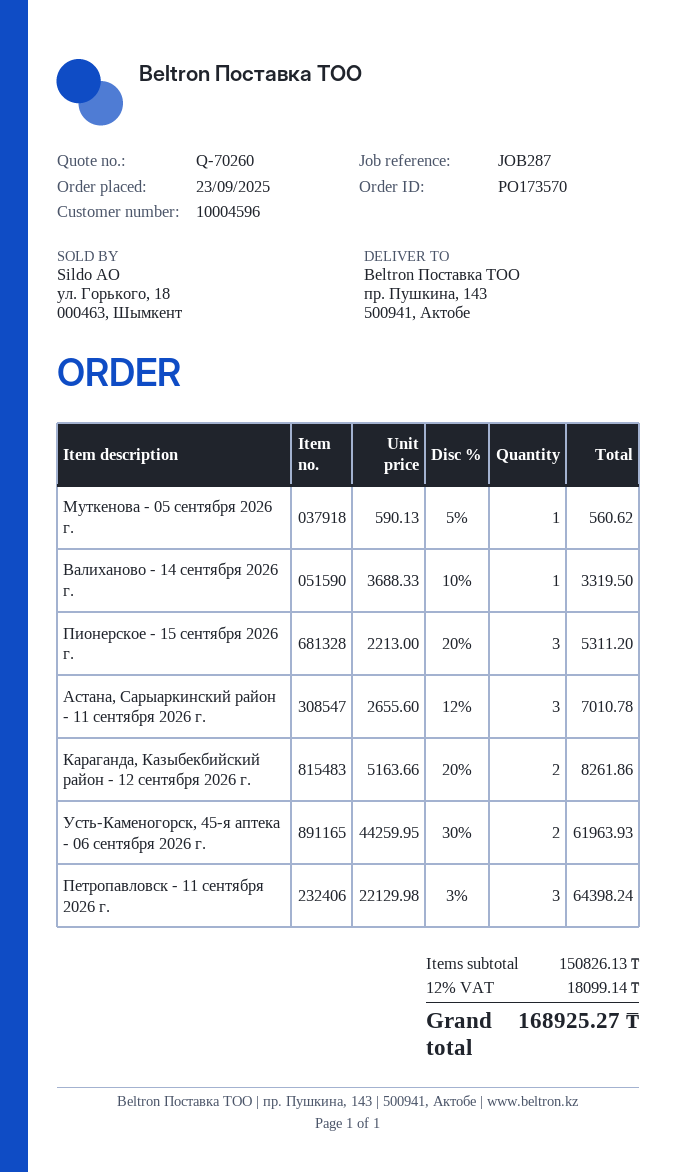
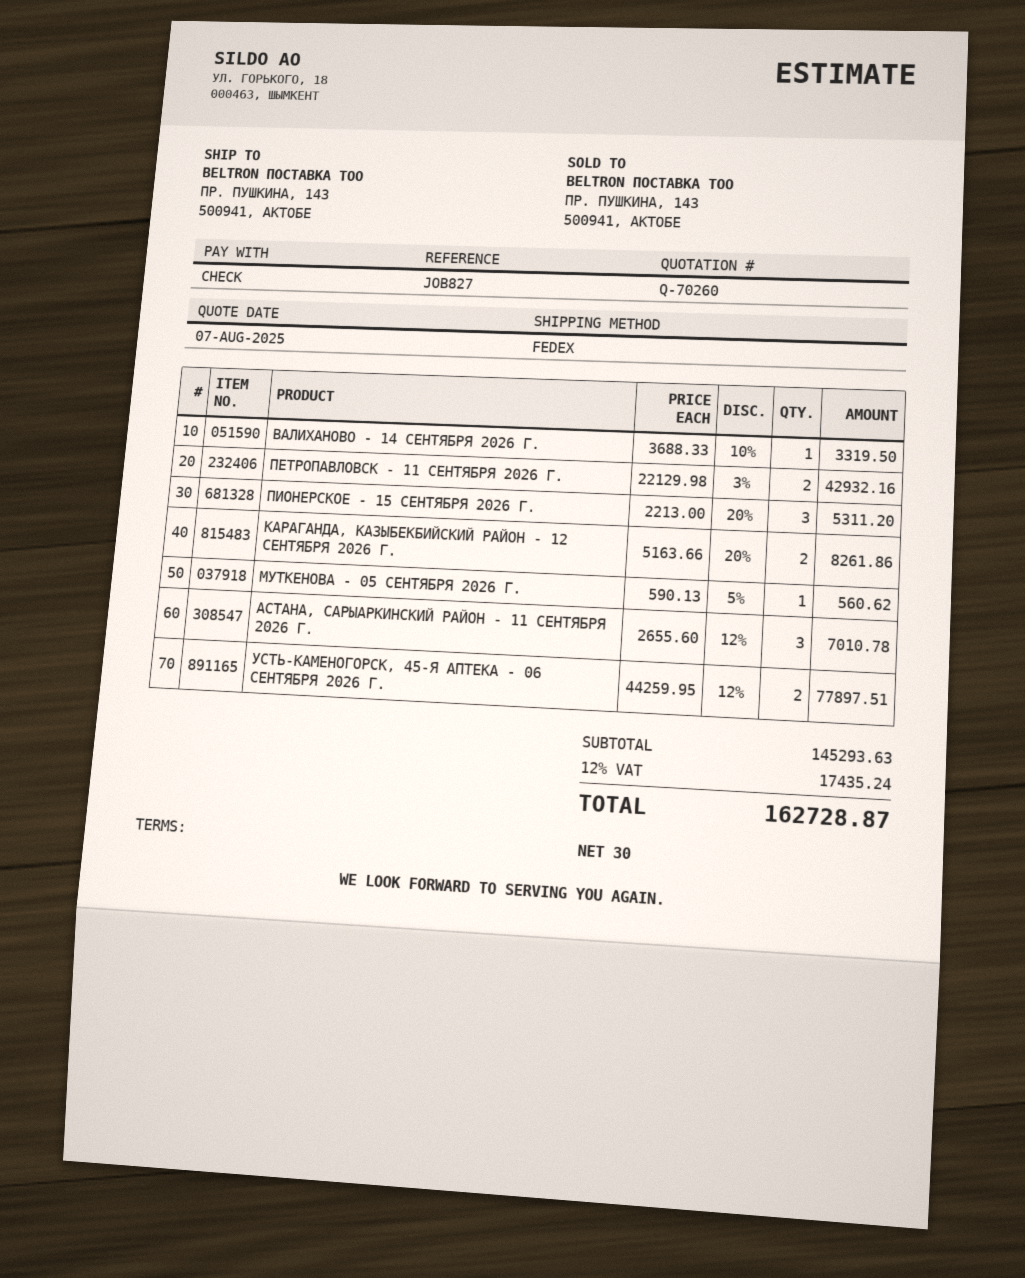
reference: JOB287 -> JOB827
Усть-Каменогорск, 45-я аптека - 06 сентября 2026 г.: 2 x 44259.95 - 30% = 61963.93 -> 2 x 44259.95 - 12% = 77897.51
Петропавловск - 11 сентября 2026 г.: 3 x 22129.98 - 3% = 64398.24 -> 2 x 22129.98 - 3% = 42932.16
subtotal: 150826.13 -> 145293.63
tax: 12% = 18099.14 -> 12% = 17435.24
total: 168925.27 -> 162728.87

